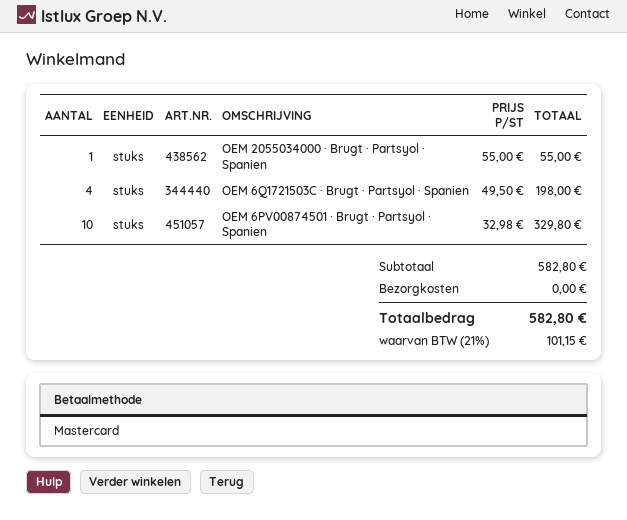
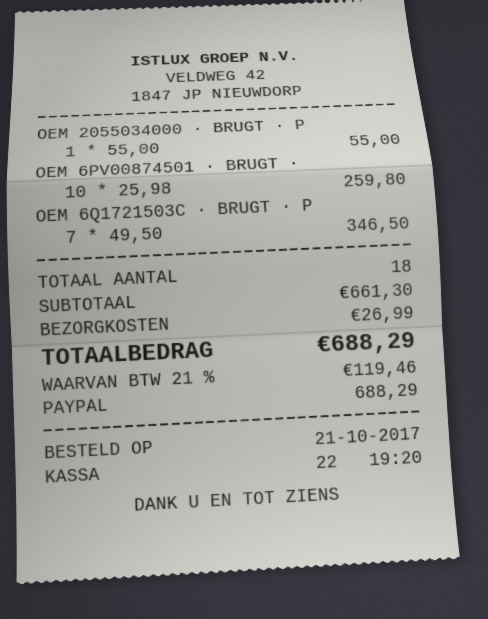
payment method: Mastercard -> PayPal
OEM 6Q1721503C · Brugt · Partsyol · Spanien: 4 x 49.50 = 198.00 -> 7 x 49.50 = 346.50
OEM 6PV00874501 · Brugt · Partsyol · Spanien: 10 x 32.98 = 329.80 -> 10 x 25.98 = 259.80
subtotal: 582.80 -> 661.30
shipping: 0.00 -> 26.99
tax: 21% = 101.15 -> 21% = 119.46
total: 582.80 -> 688.29

